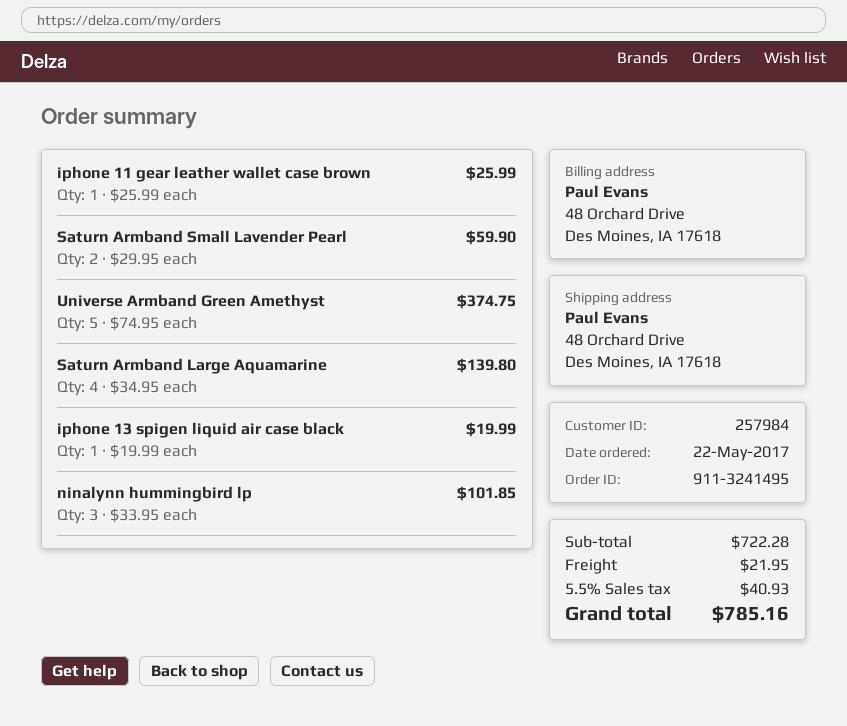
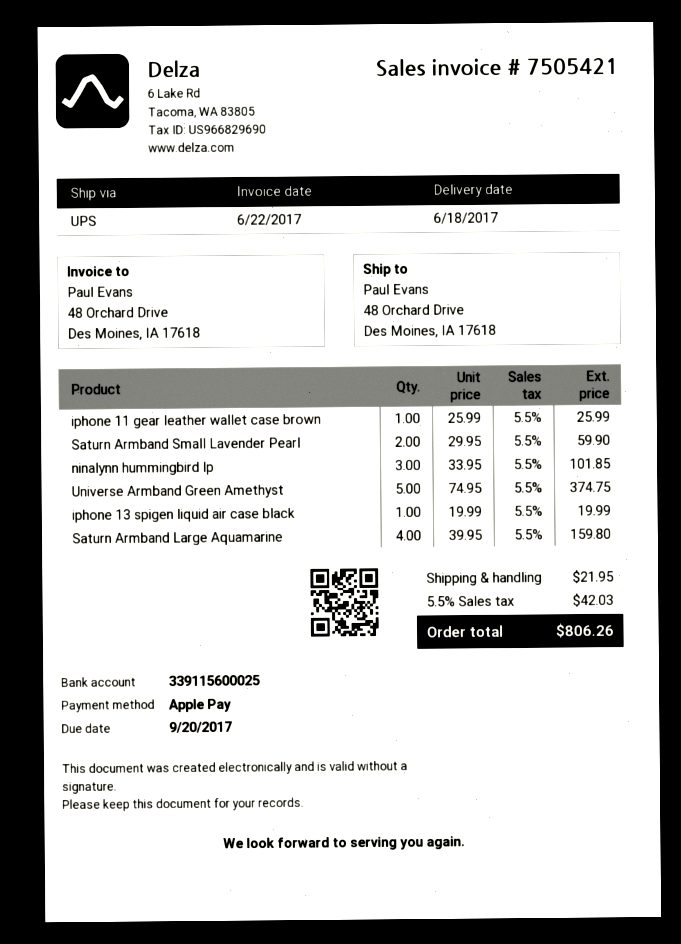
Saturn Armband Large Aquamarine: 4 x 34.95 = 139.80 -> 4 x 39.95 = 159.80
tax: 5.5% = 40.93 -> 5.5% = 42.03
total: 785.16 -> 806.26

